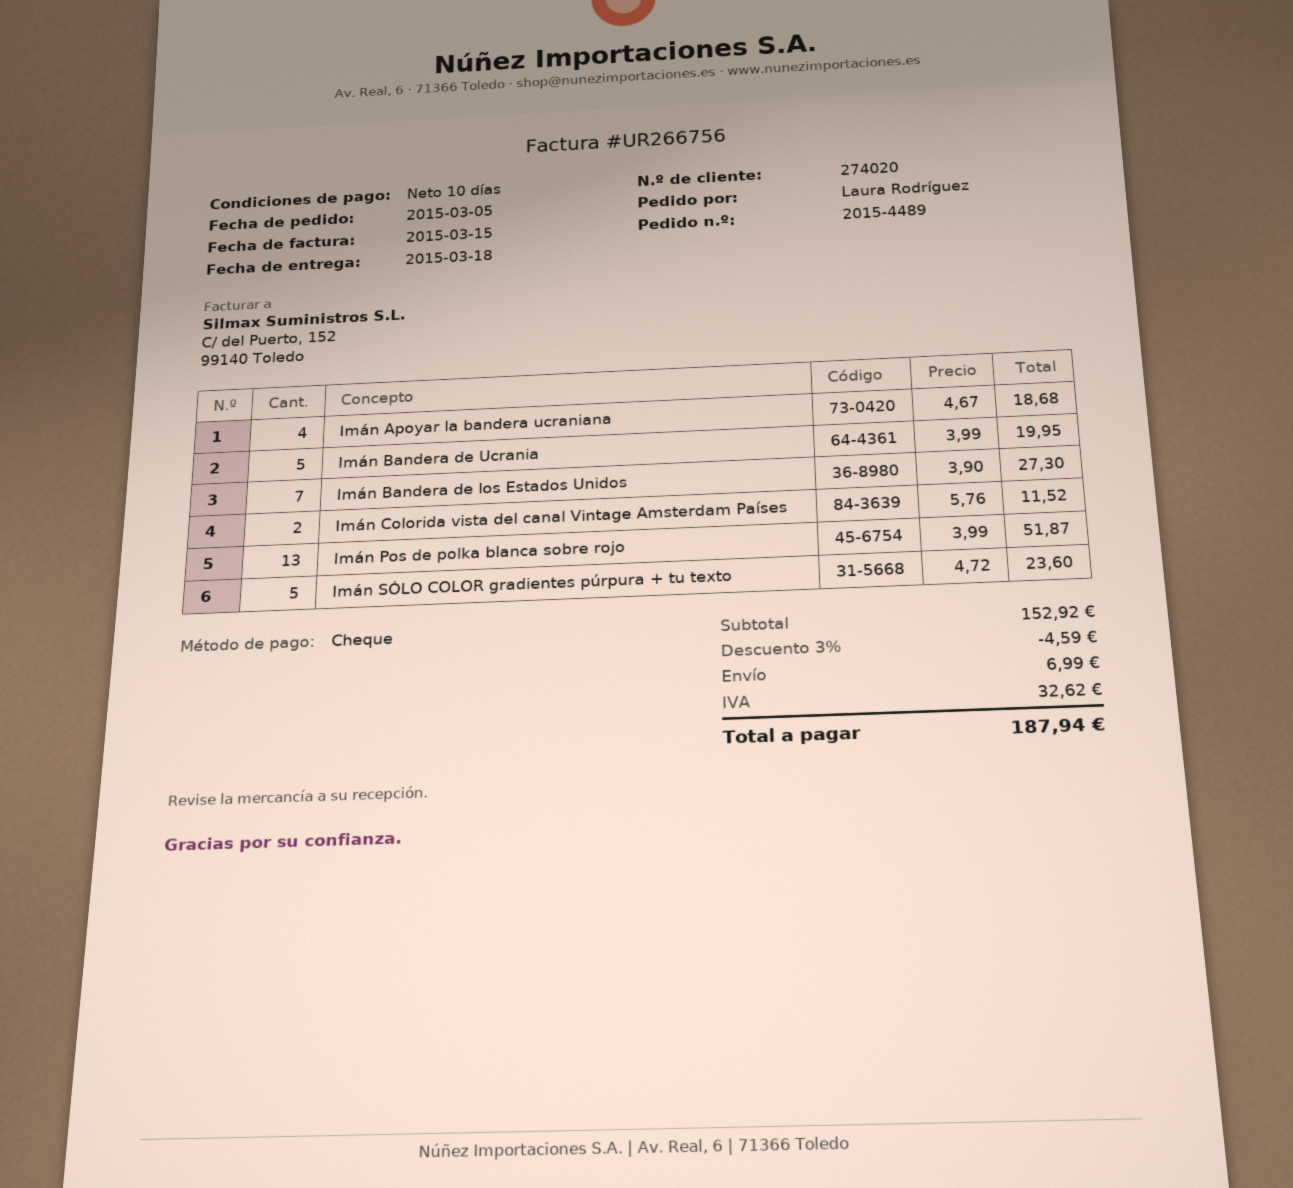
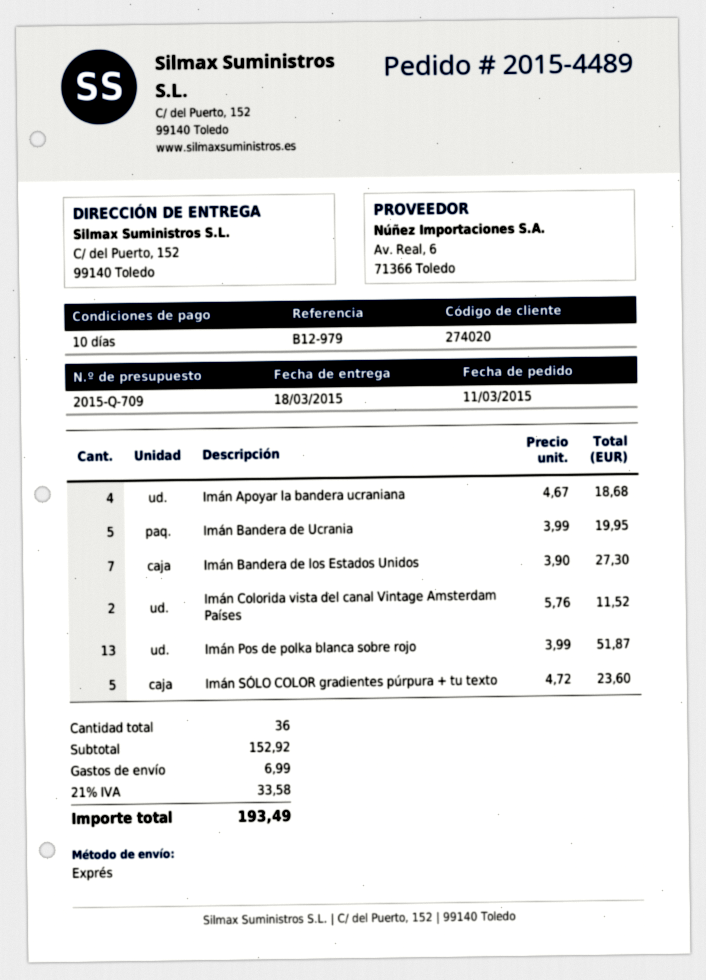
order date: 2015-03-05 -> 2015-03-11
discount: 3% = 4.59 -> none
tax: 32.62 -> 33.58
total: 187.94 -> 193.49

